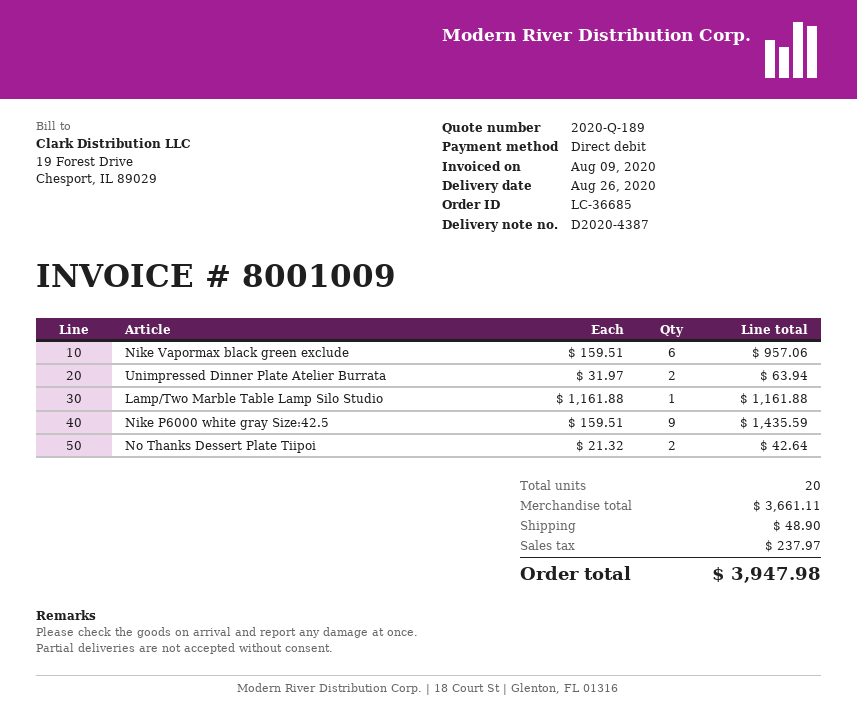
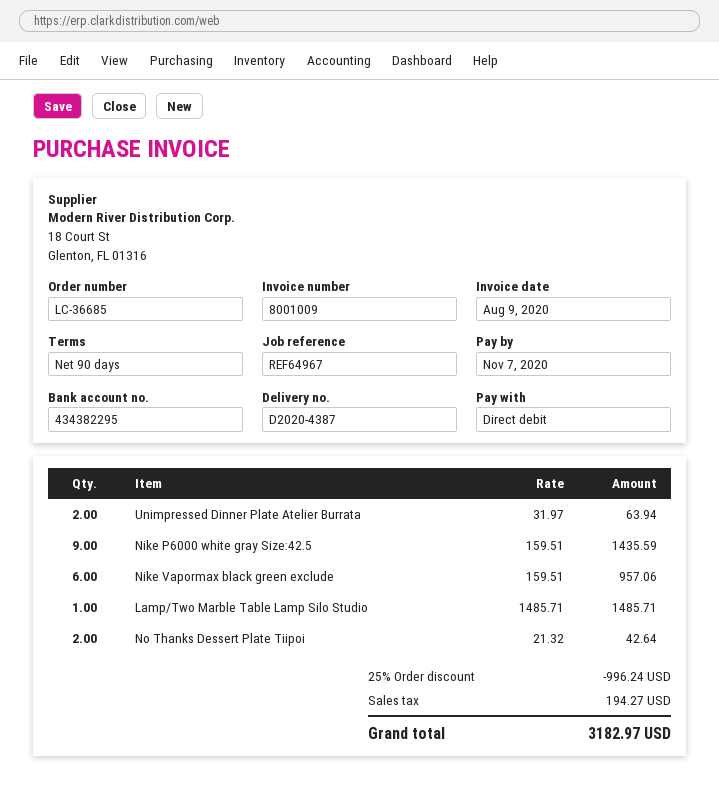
Lamp/Two Marble Table Lamp Silo Studio: 1 x 1161.88 = 1161.88 -> 1 x 1485.71 = 1485.71
discount: none -> 25% = 996.24
shipping: 48.90 -> none
tax: 237.97 -> 194.27
total: 3947.98 -> 3182.97

